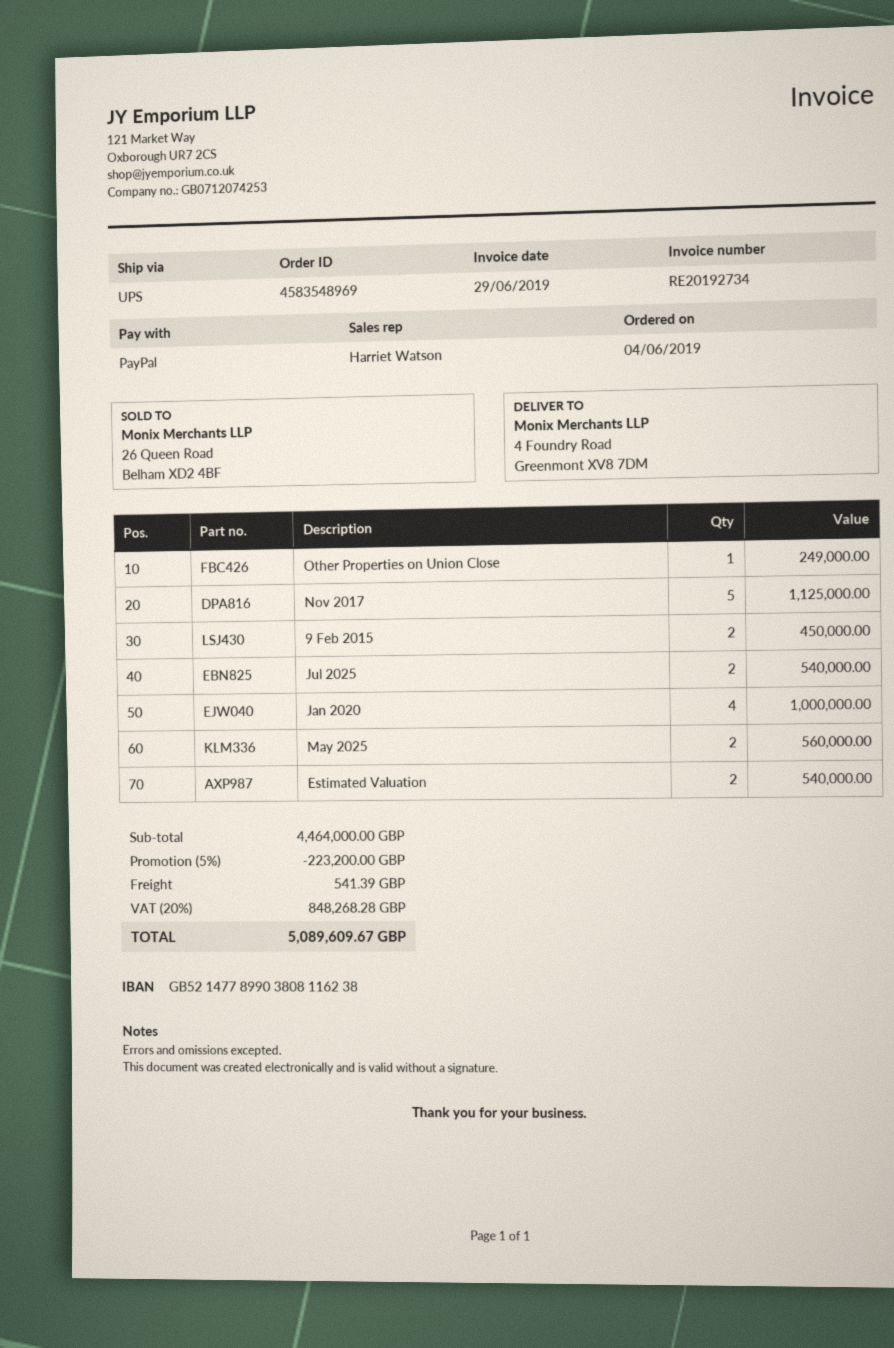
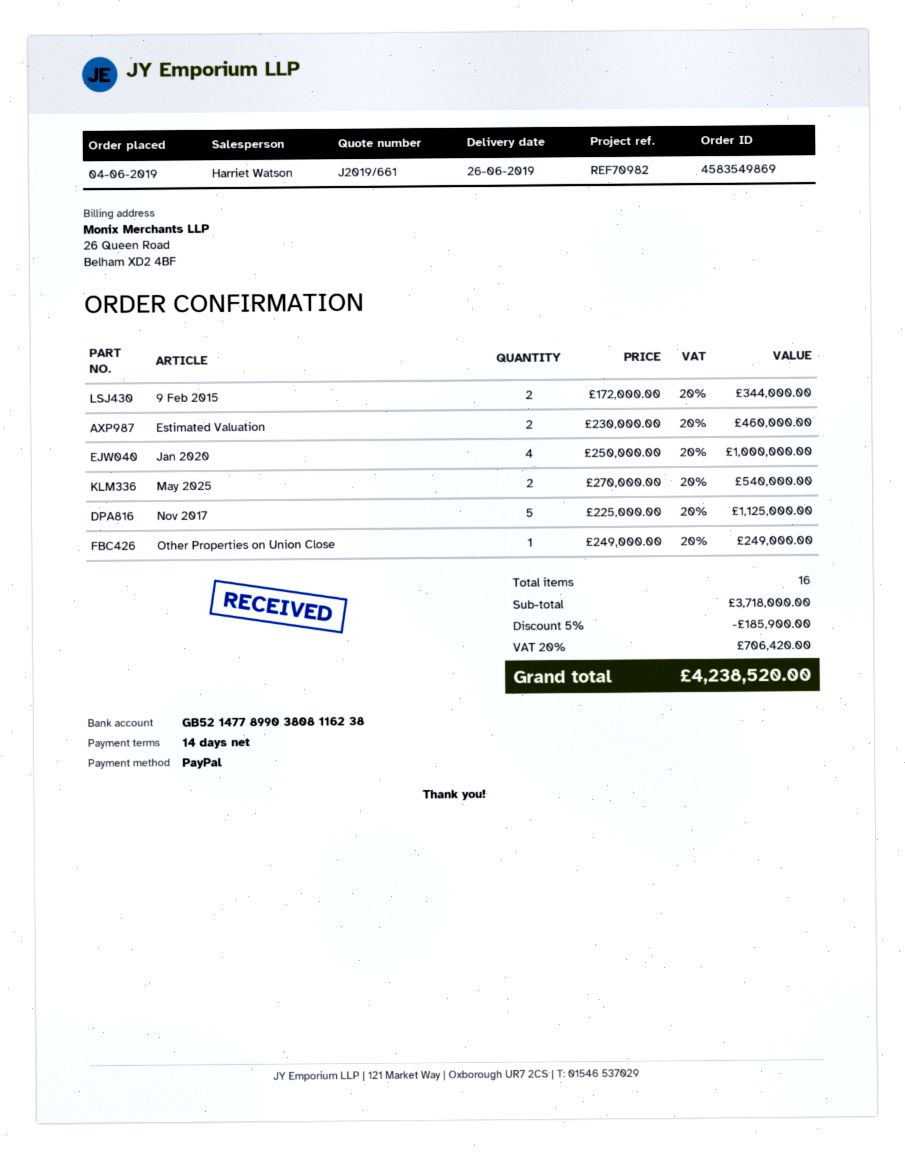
order number: 4583548969 -> 4583549869
9 Feb 2015: 2 for 450000.00 -> 2 for 344000.00
Jul 2025: 2 for 540000.00 -> none
May 2025: 2 for 560000.00 -> 2 for 540000.00
Estimated Valuation: 2 for 540000.00 -> 2 for 460000.00
subtotal: 4464000.00 -> 3718000.00
discount: 5% = 223200.00 -> 5% = 185900.00
shipping: 541.39 -> none
tax: 20% = 848268.28 -> 20% = 706420.00
total: 5089609.67 -> 4238520.00

